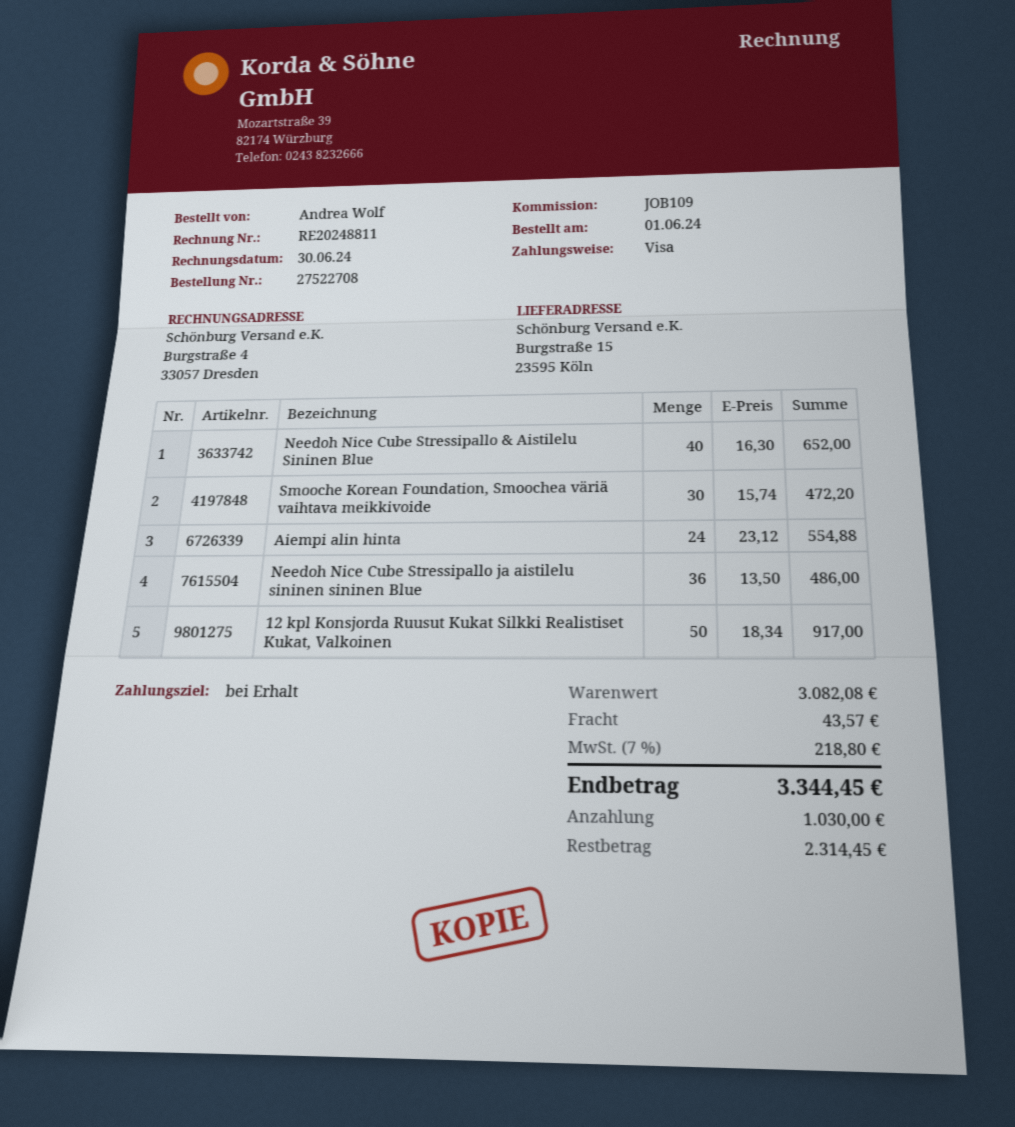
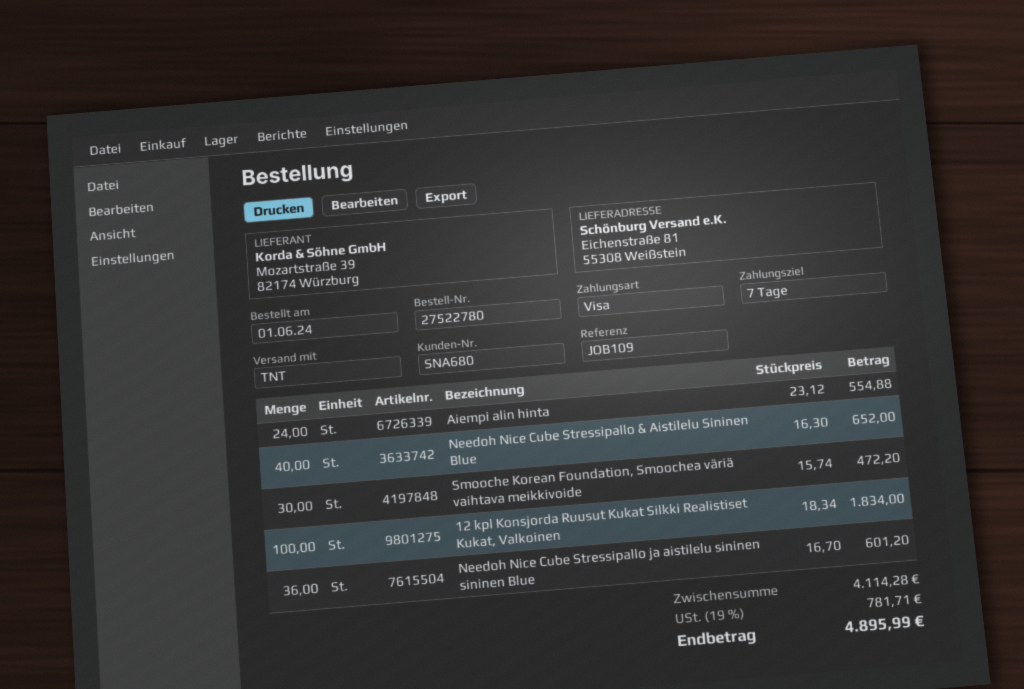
order number: 27522708 -> 27522780
payment terms: on receipt -> 7 days
ship to: Burgstraße 15, 23595 Köln -> Eichenstraße 81, 55308 Weißstein
Needoh Nice Cube Stressipallo ja aistilelu sininen sininen Blue: 36 x 13.50 = 486.00 -> 36 x 16.70 = 601.20
12 kpl Konsjorda Ruusut Kukat Silkki Realistiset Kukat, Valkoinen: 50 x 18.34 = 917.00 -> 100 x 18.34 = 1834.00
subtotal: 3082.08 -> 4114.28
shipping: 43.57 -> none
tax: 7% = 218.80 -> 19% = 781.71
total: 3344.45 -> 4895.99

